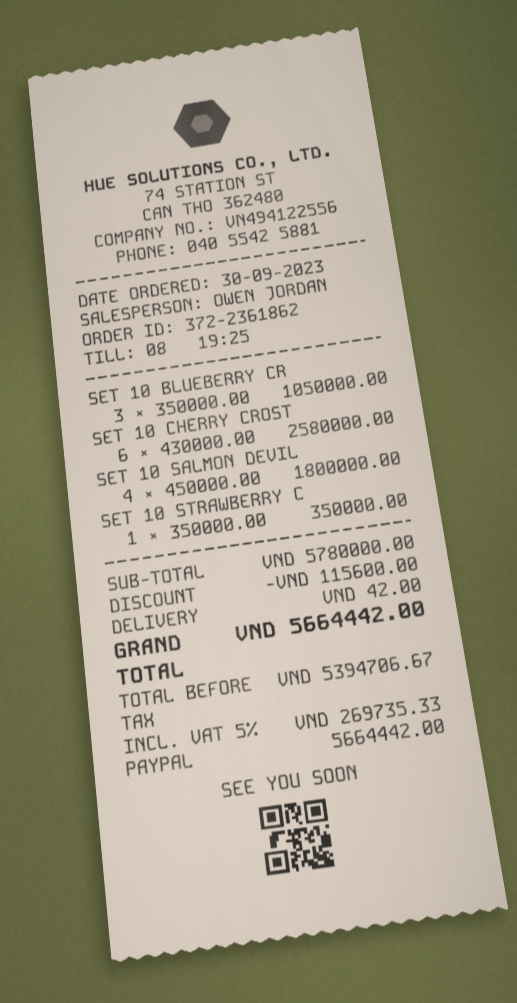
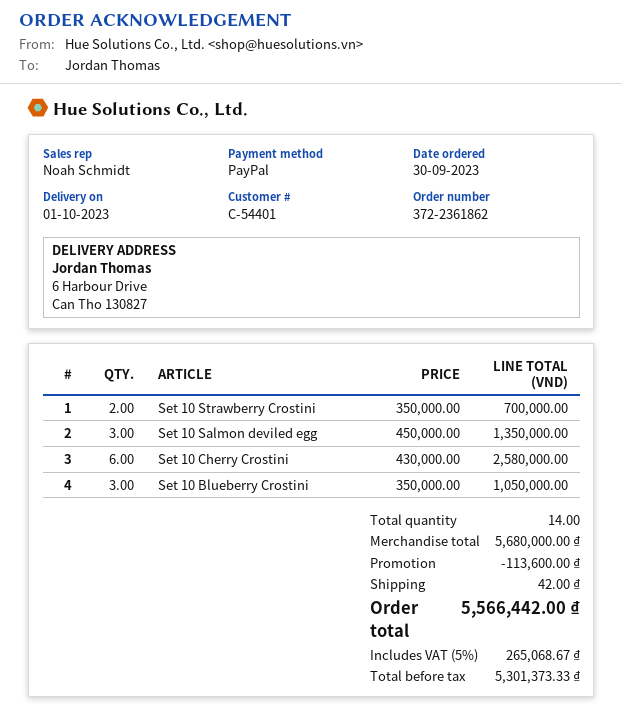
sales rep: OWEN JORDAN -> Noah Schmidt
SET 10 SALMON DEVIL: 4 x 450000.00 = 1800000.00 -> 3 x 450000.00 = 1350000.00
SET 10 STRAWBERRY C: 1 x 350000.00 = 350000.00 -> 2 x 350000.00 = 700000.00
subtotal: 5780000.00 -> 5680000.00
discount: 115600.00 -> 113600.00
net: 5394706.67 -> 5301373.33
tax: 5% = 269735.33 -> 5% = 265068.67
total: 5664442.00 -> 5566442.00

